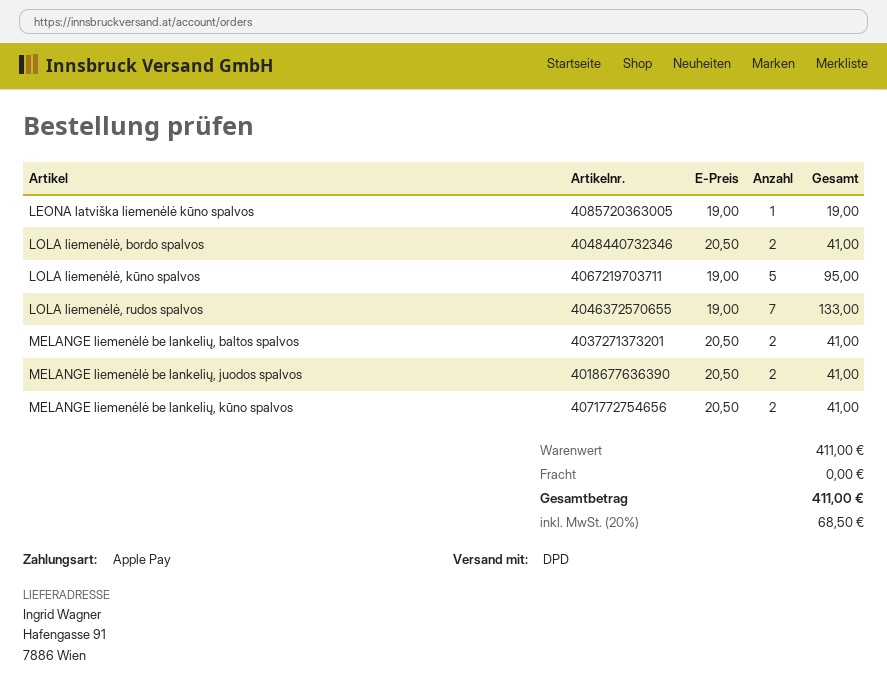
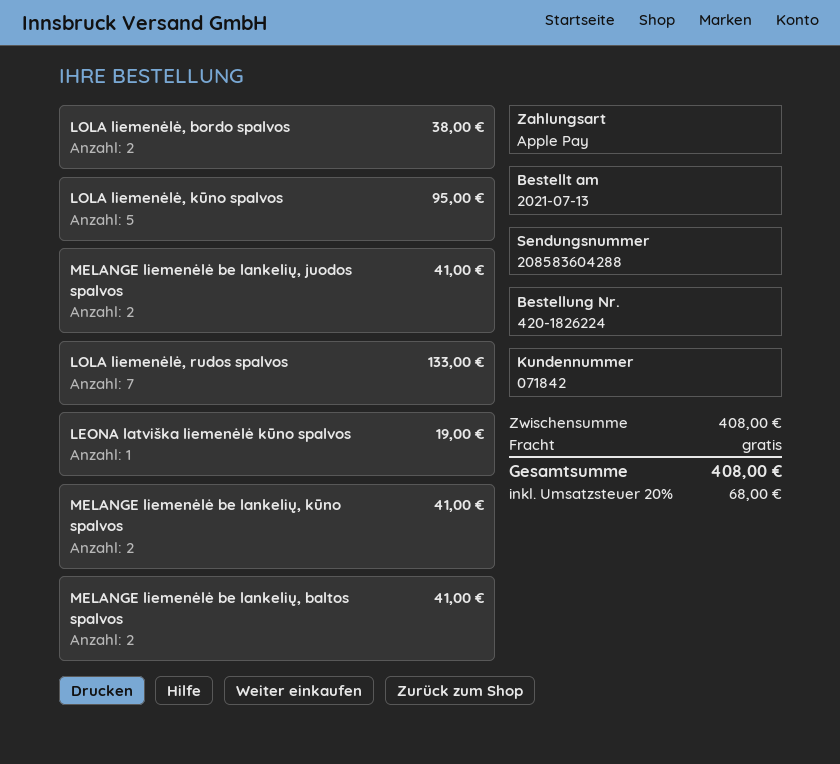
LOLA liemenėlė, bordo spalvos: 2 for 41.00 -> 2 for 38.00
subtotal: 411.00 -> 408.00
tax: 20% = 68.50 -> 20% = 68.00
total: 411.00 -> 408.00

